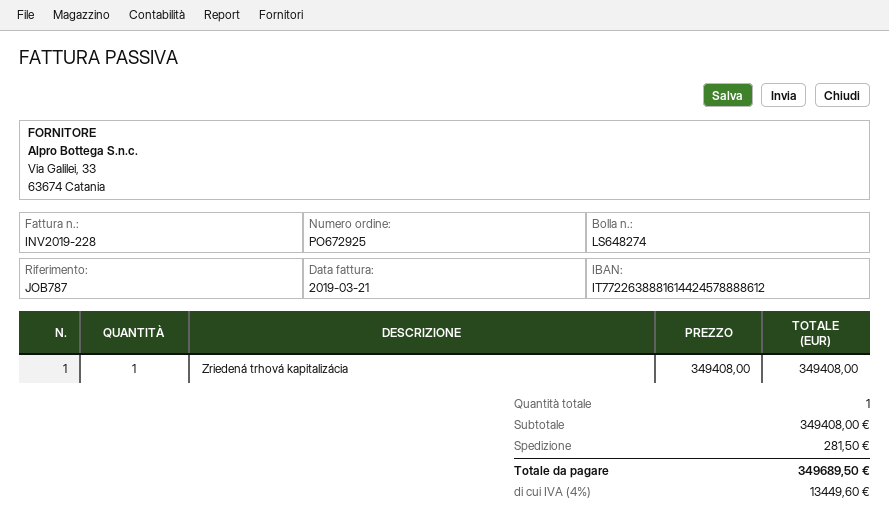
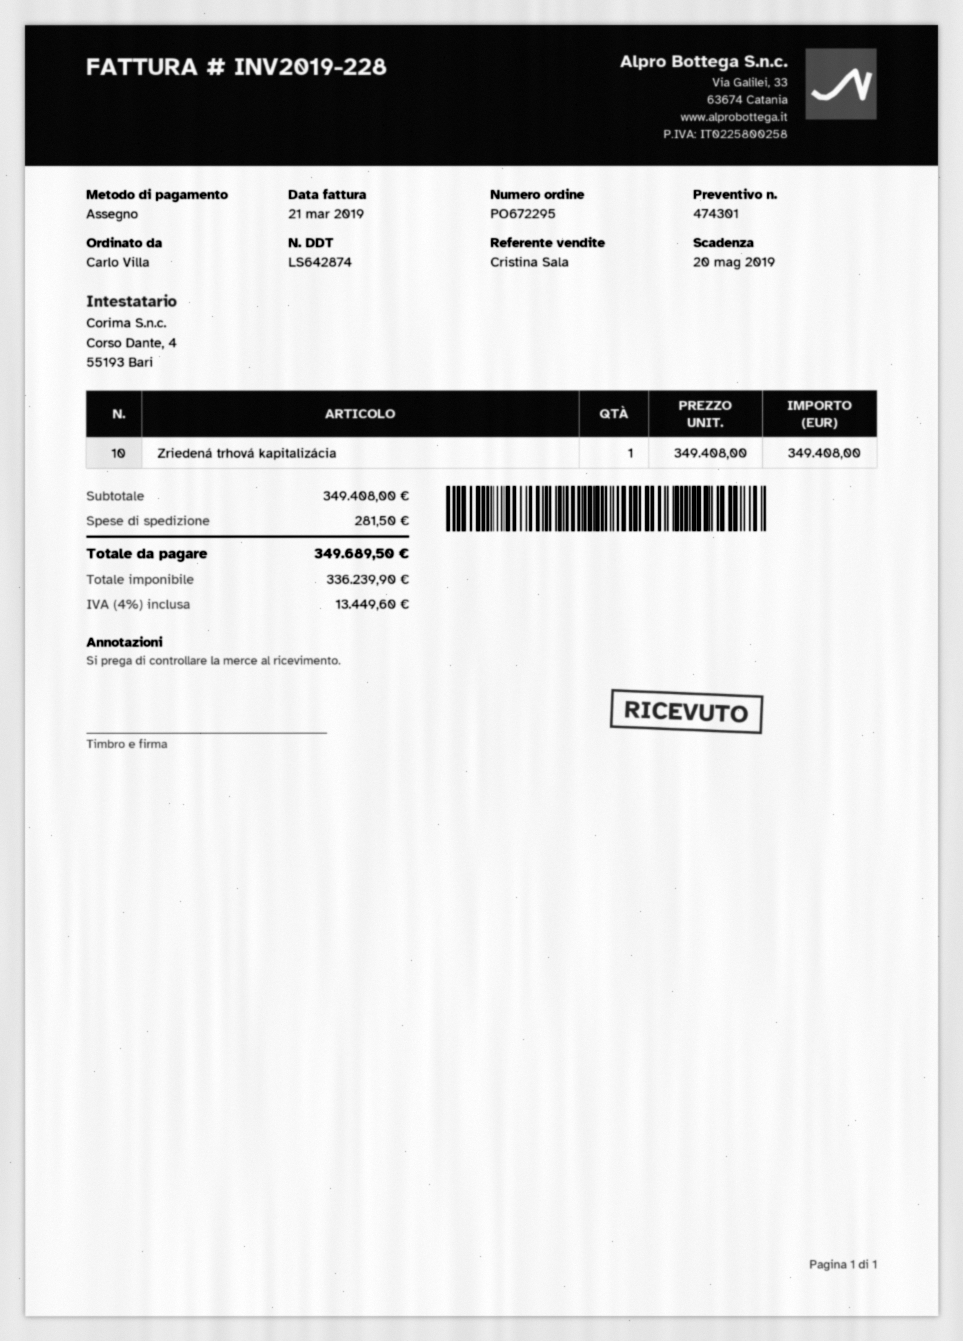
order number: PO672925 -> PO672295
delivery note number: LS648274 -> LS642874

